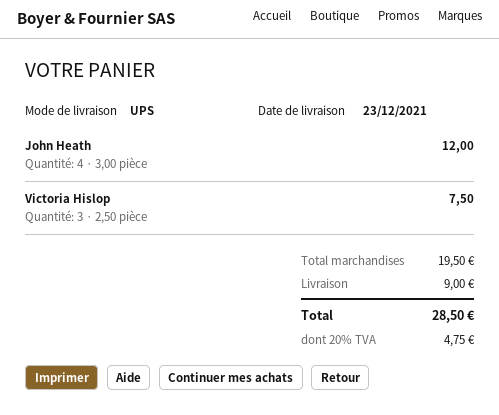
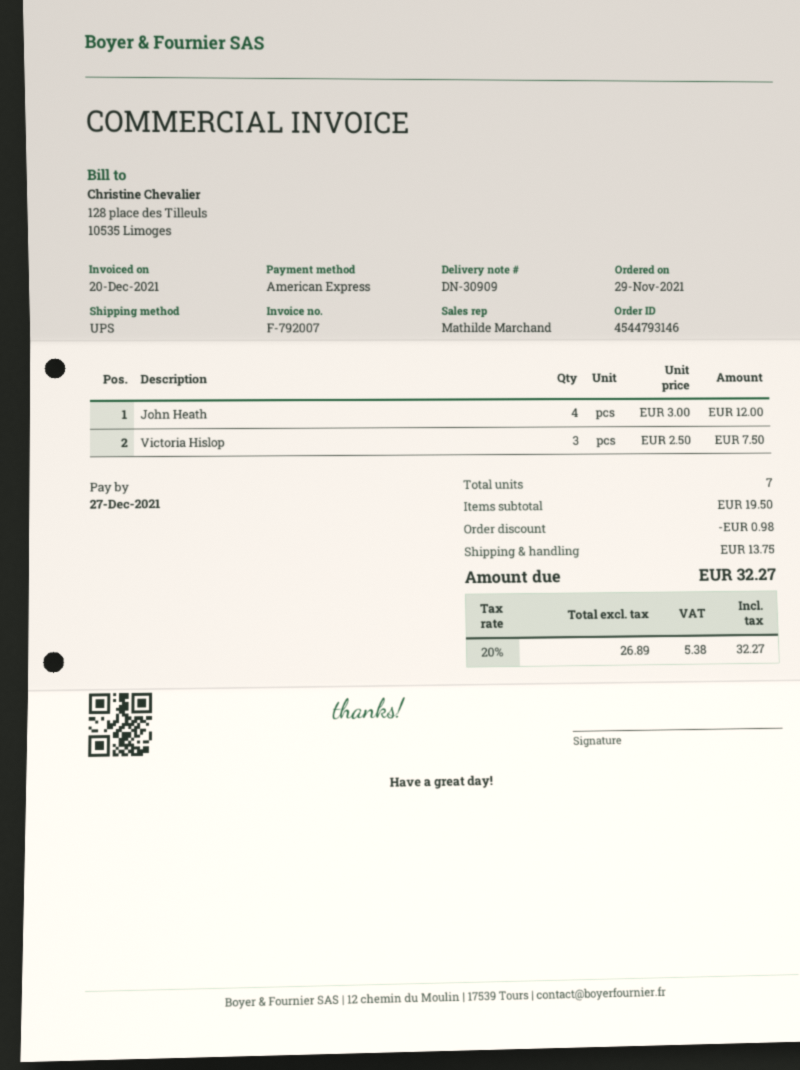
discount: none -> 0.98
shipping: 9.00 -> 13.75
tax: 20% = 4.75 -> 20% = 5.38
total: 28.50 -> 32.27

